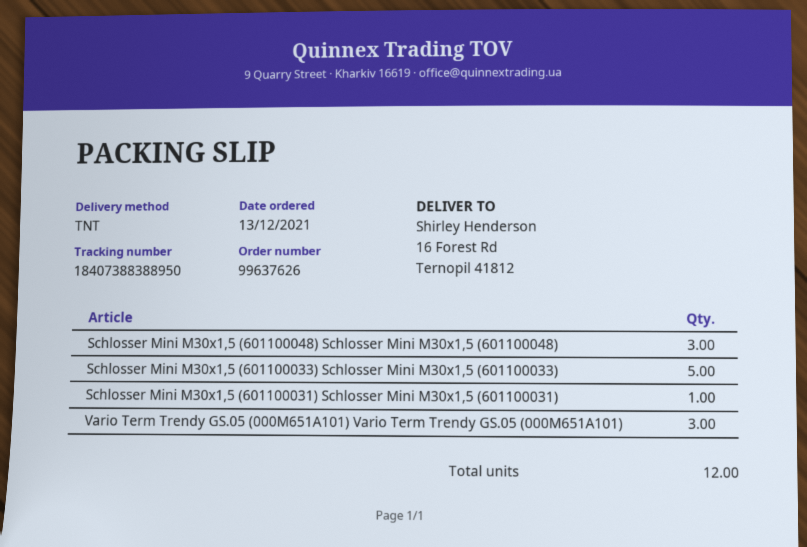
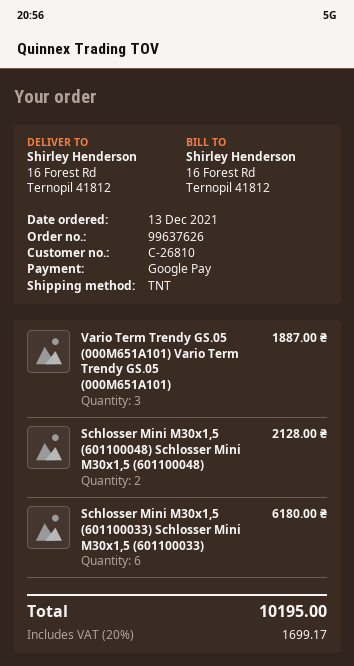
Schlosser Mini M30x1,5 (601100048) Schlosser Mini M30x1,5 (601100048): 3 -> 2
Schlosser Mini M30x1,5 (601100033) Schlosser Mini M30x1,5 (601100033): 5 -> 6
Schlosser Mini M30x1,5 (601100031) Schlosser Mini M30x1,5 (601100031): 1 -> none

